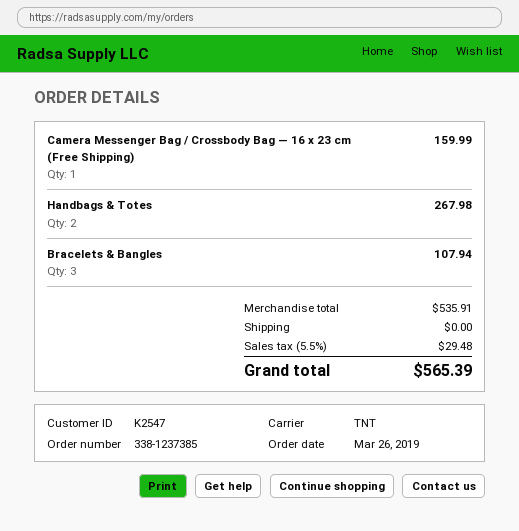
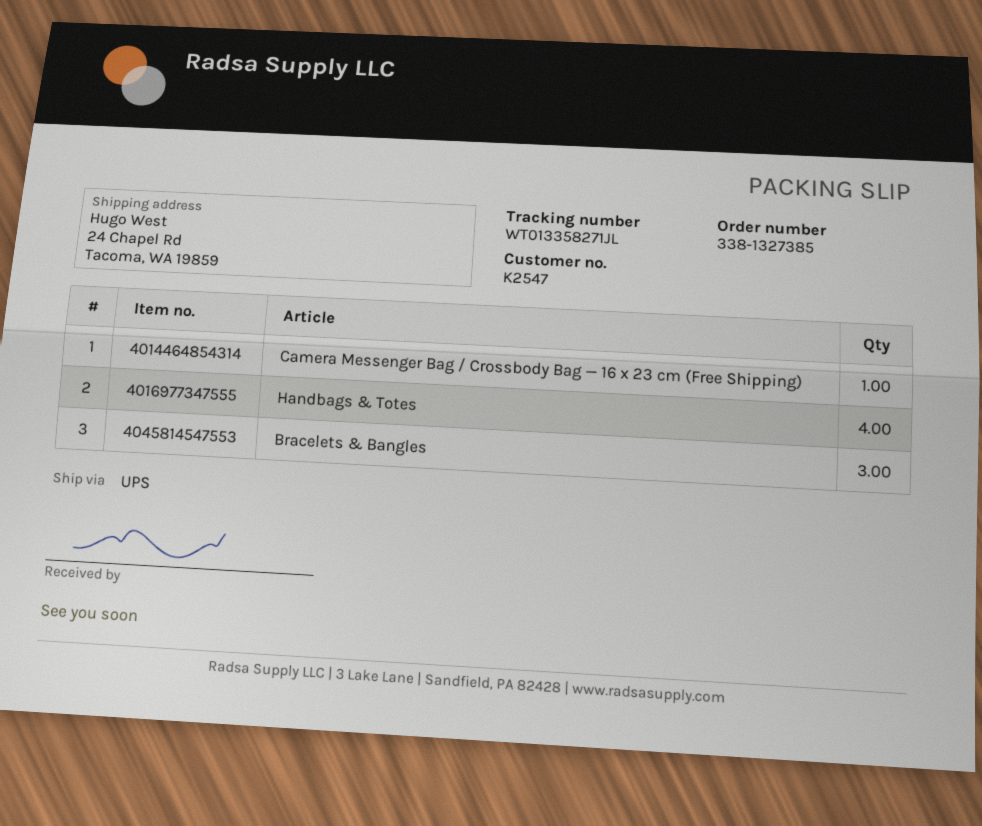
order number: 338-1237385 -> 338-1327385
shipping method: TNT -> UPS
Handbags & Totes: 2 -> 4

